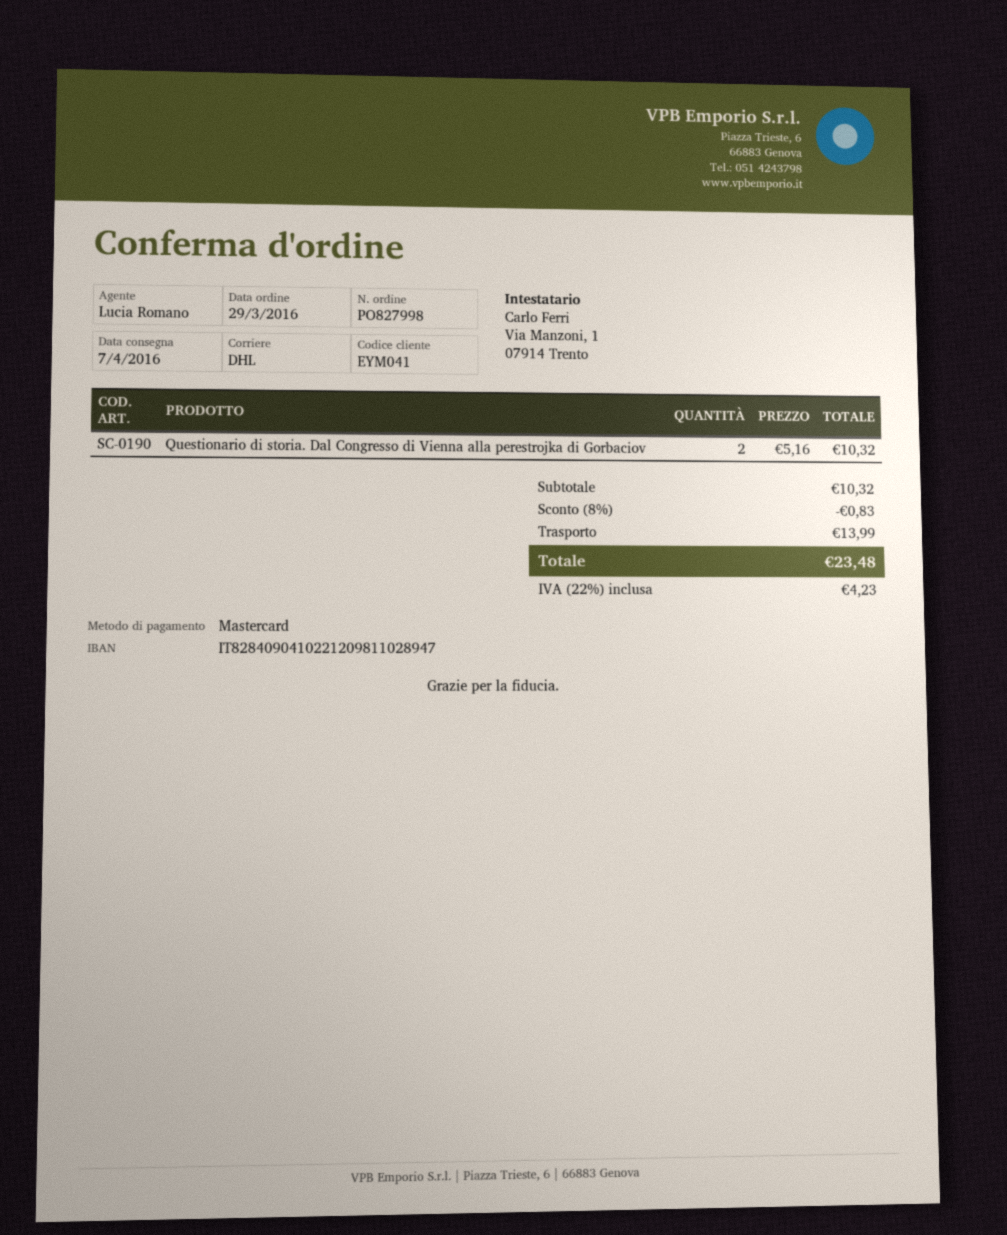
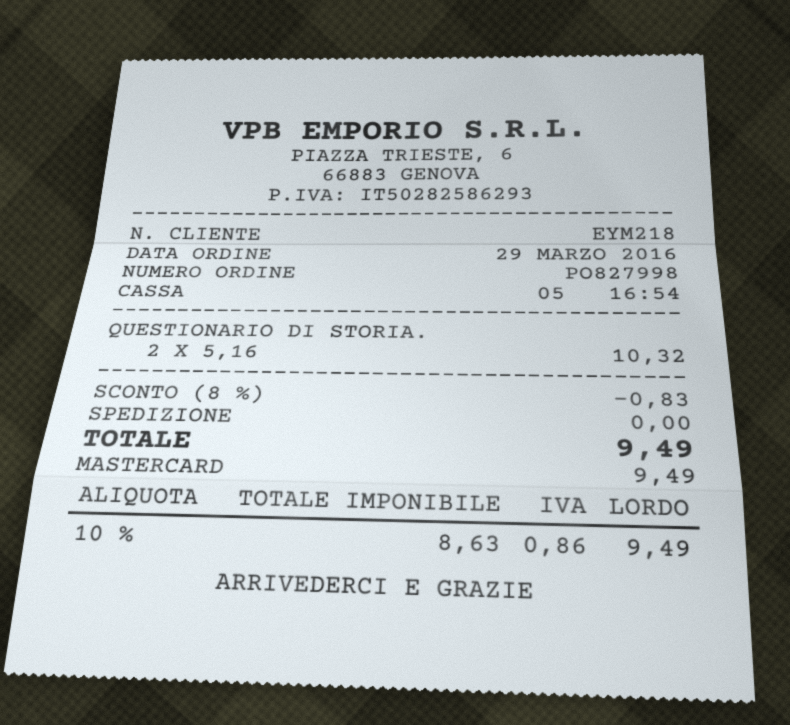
customer number: EYM041 -> EYM218
shipping: 13.99 -> 0.00
tax: 22% = 4.23 -> 10% = 0.86
total: 23.48 -> 9.49

